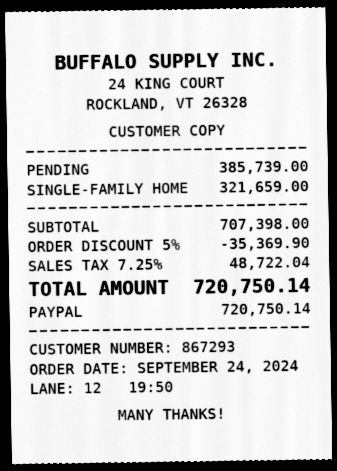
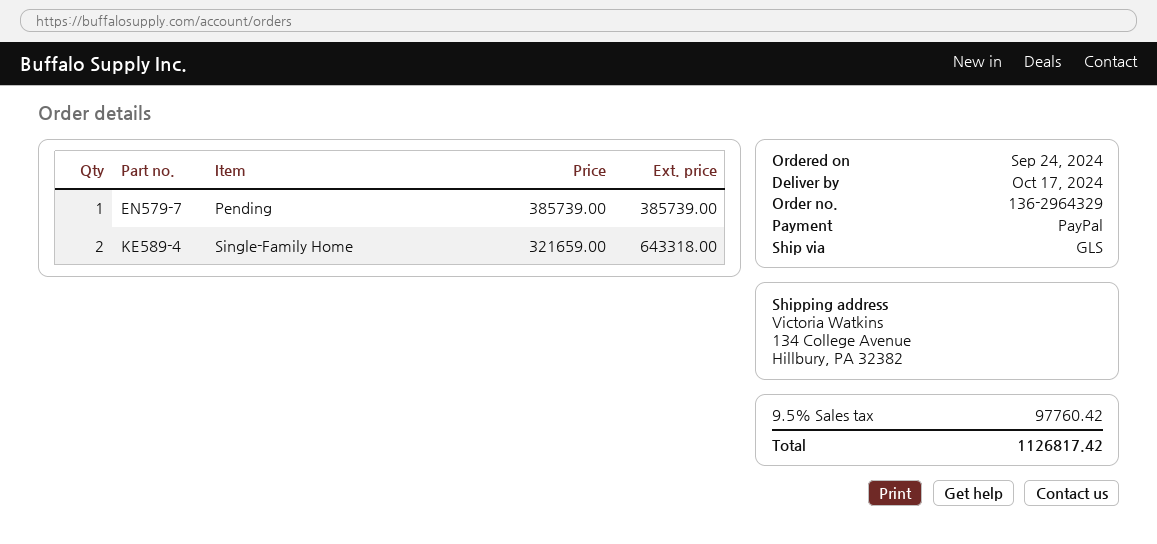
SINGLE-FAMILY HOME: 1 x 321659.00 = 321659.00 -> 2 x 321659.00 = 643318.00
discount: 5% = 35369.90 -> none
tax: 7.25% = 48722.04 -> 9.5% = 97760.42
total: 720750.14 -> 1126817.42

